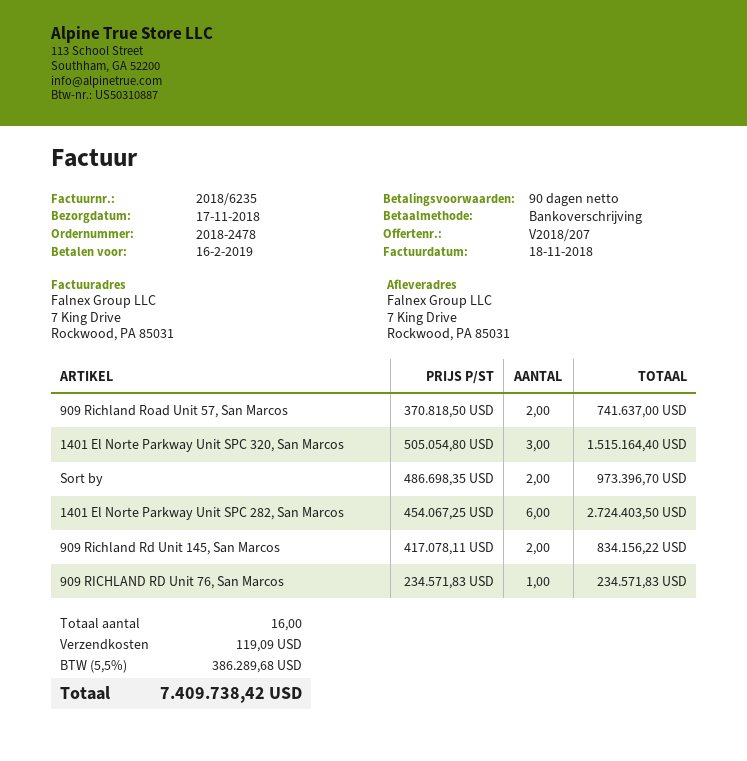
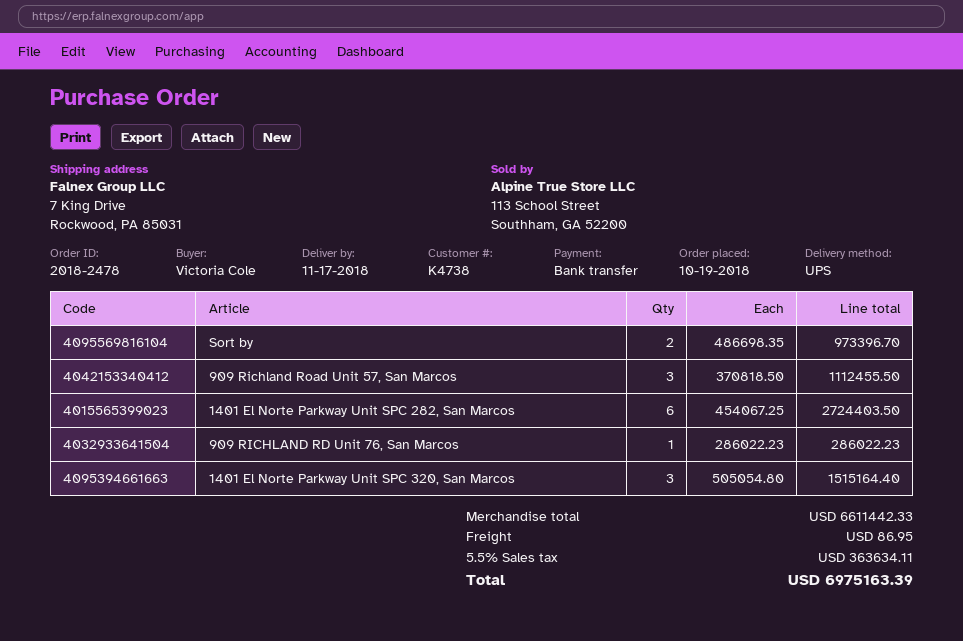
909 Richland Road Unit 57, San Marcos: 2 x 370818.50 = 741637.00 -> 3 x 370818.50 = 1112455.50
909 Richland Rd Unit 145, San Marcos: 2 x 417078.11 = 834156.22 -> none
909 RICHLAND RD Unit 76, San Marcos: 1 x 234571.83 = 234571.83 -> 1 x 286022.23 = 286022.23
shipping: 119.09 -> 86.95
tax: 5.5% = 386289.68 -> 5.5% = 363634.11
total: 7409738.42 -> 6975163.39

